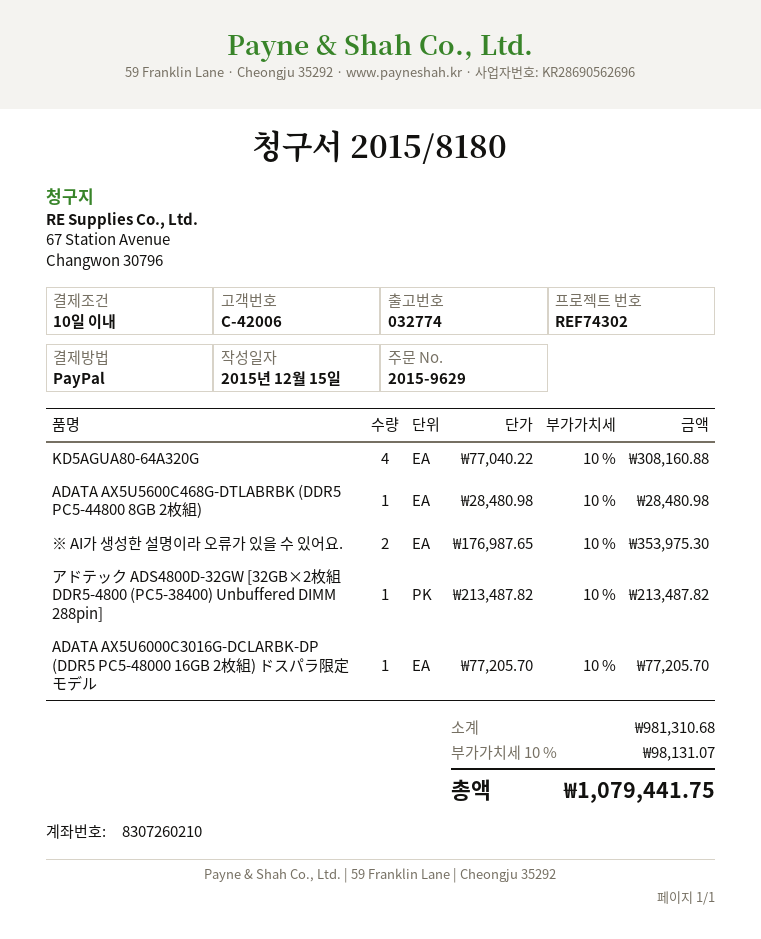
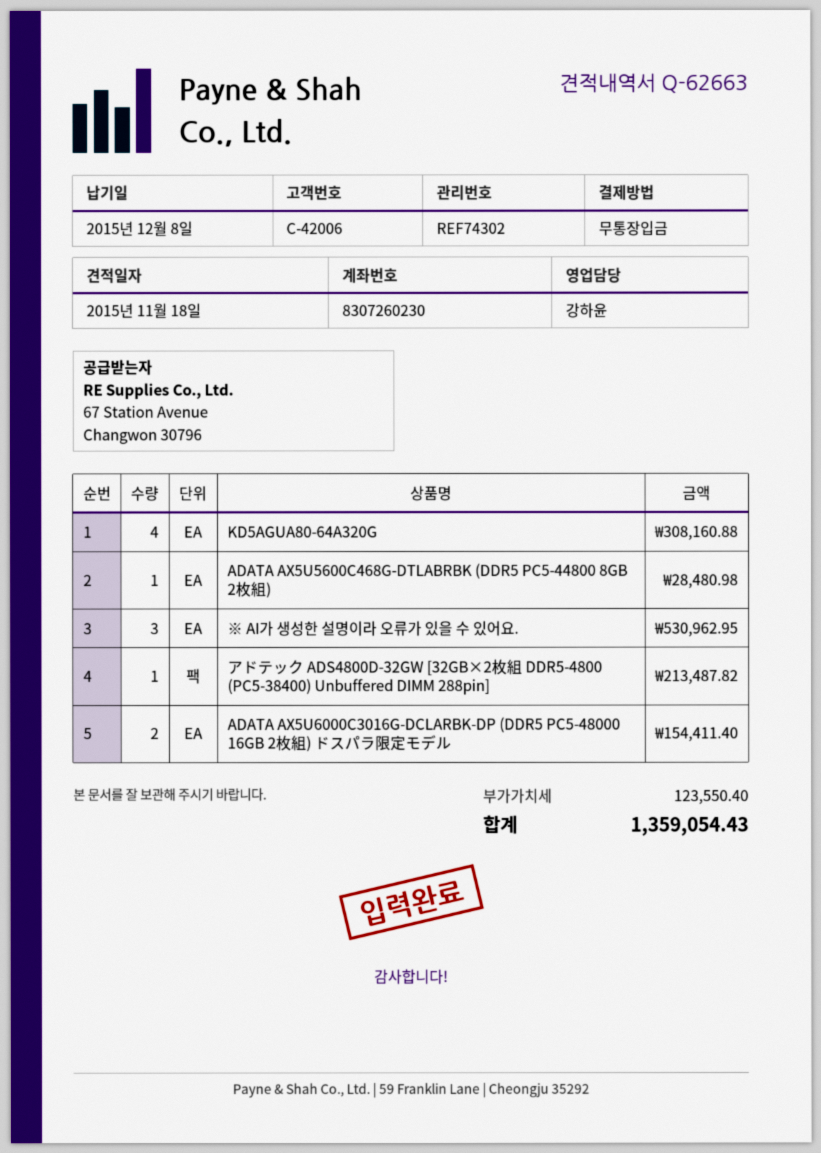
payment method: PayPal -> bank transfer
bank account: 8307260210 -> 8307260230
※ AI가 생성한 설명이라 오류가 있을 수 있어요.: 2 for 353975.30 -> 3 for 530962.95
ADATA AX5U6000C3016G-DCLARBK-DP (DDR5 PC5-48000 16GB 2枚組) ドスパラ限定モデル: 1 for 77205.70 -> 2 for 154411.40
tax: 98131.07 -> 123550.40
total: 1079441.75 -> 1359054.43

